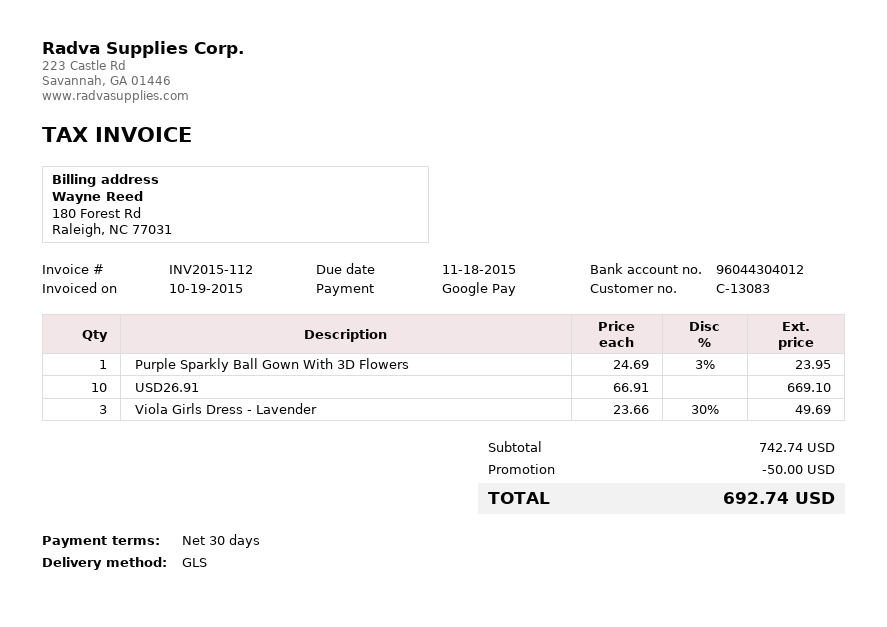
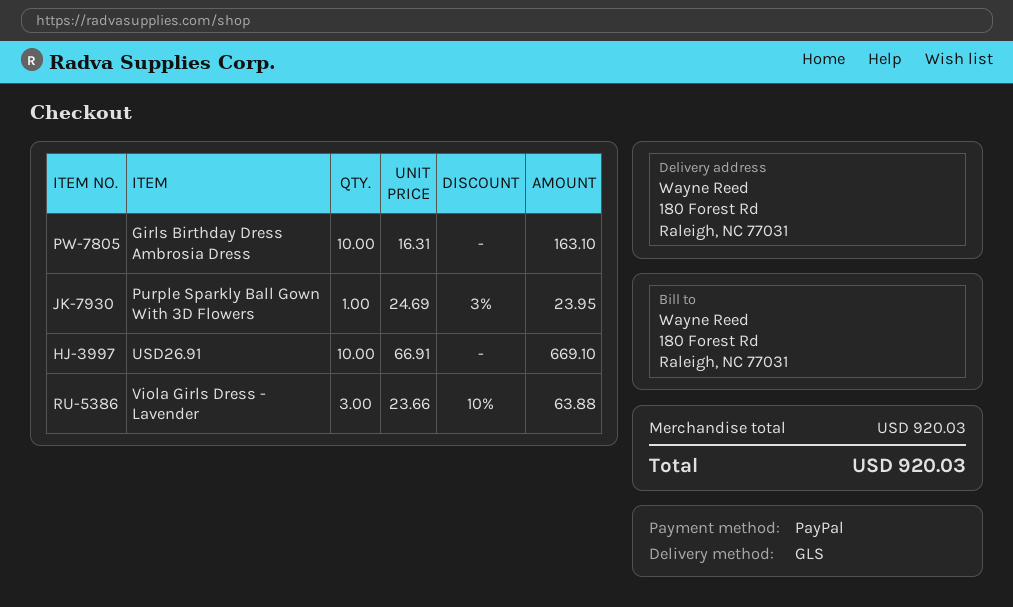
payment method: Google Pay -> PayPal
Viola Girls Dress - Lavender: 3 x 23.66 - 30% = 49.69 -> 3 x 23.66 - 10% = 63.88
Girls Birthday Dress Ambrosia Dress: none -> 10 x 16.31 = 163.10
subtotal: 742.74 -> 920.03
discount: 50.00 -> none
total: 692.74 -> 920.03

